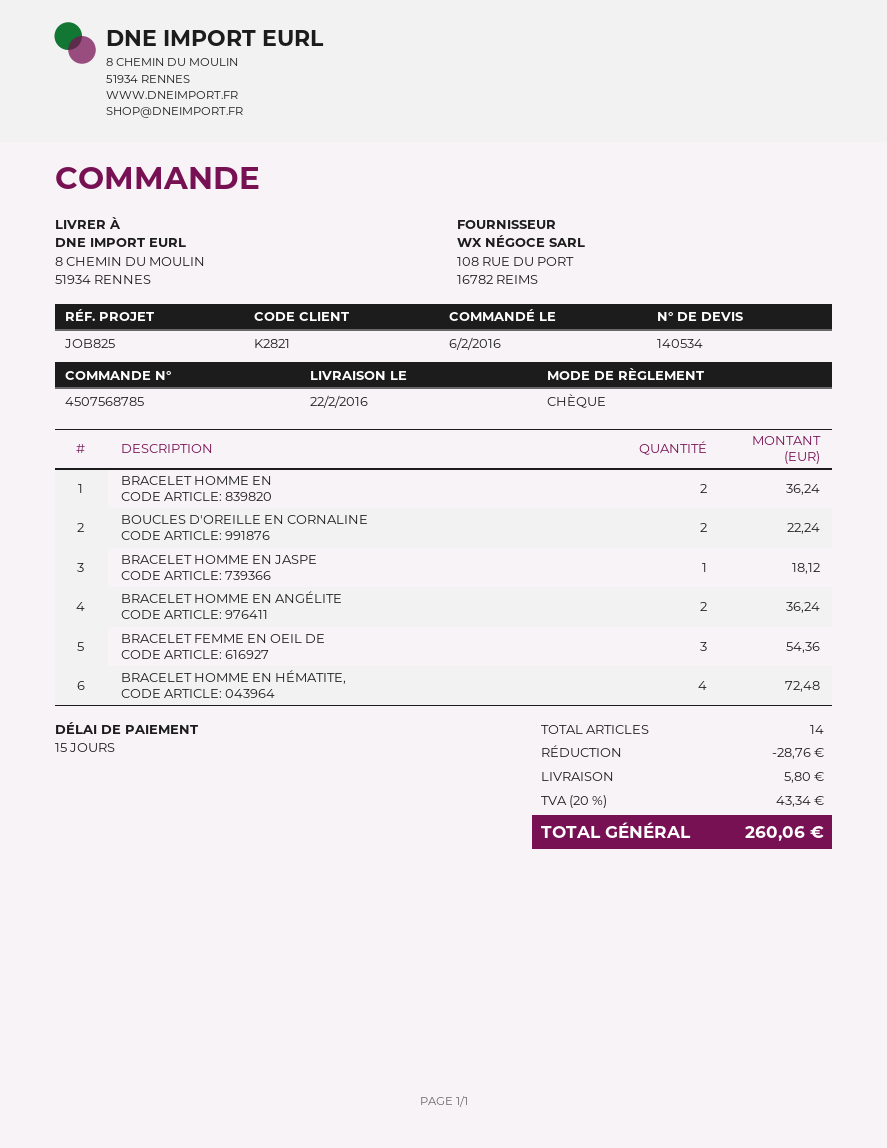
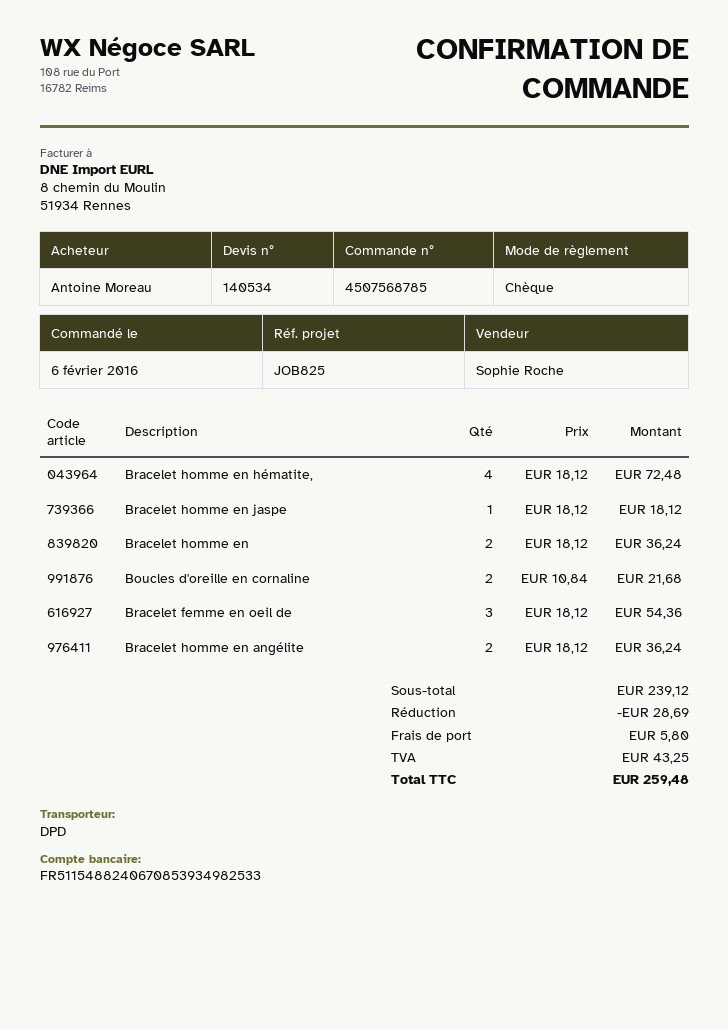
BOUCLES D'OREILLE EN CORNALINE: 2 for 22.24 -> 2 for 21.68
discount: 28.76 -> 28.69
tax: 43.34 -> 43.25
total: 260.06 -> 259.48

